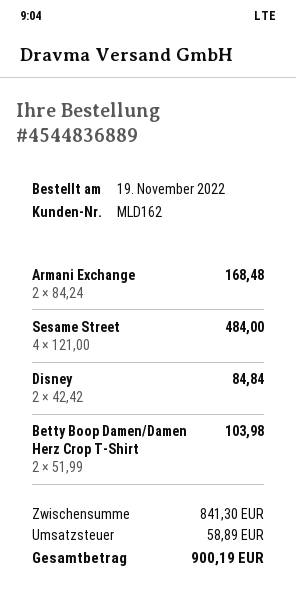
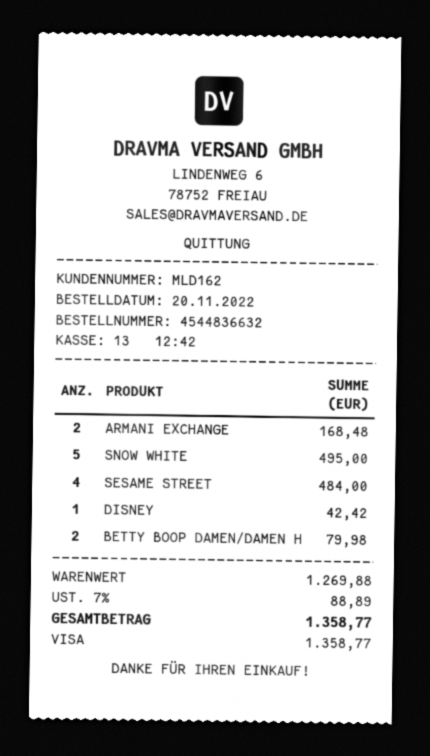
order number: 4544836889 -> 4544836632
order date: 2022-11-19 -> 2022-11-20
Disney: 2 for 84.84 -> 1 for 42.42
Betty Boop Damen/Damen Herz Crop T-Shirt: 2 for 103.98 -> 2 for 79.98
SNOW WHITE: none -> 5 for 495.00
subtotal: 841.30 -> 1269.88
tax: 58.89 -> 88.89
total: 900.19 -> 1358.77

